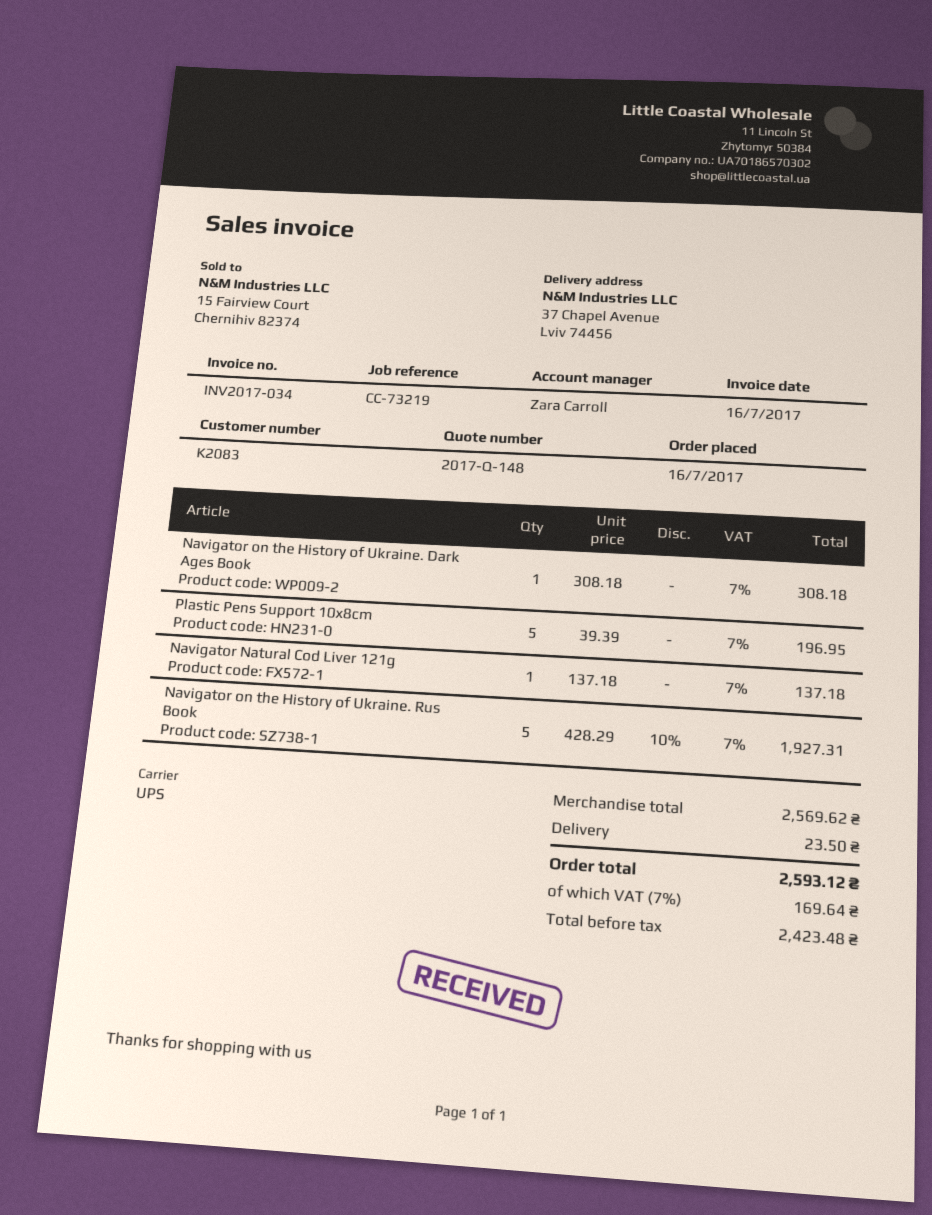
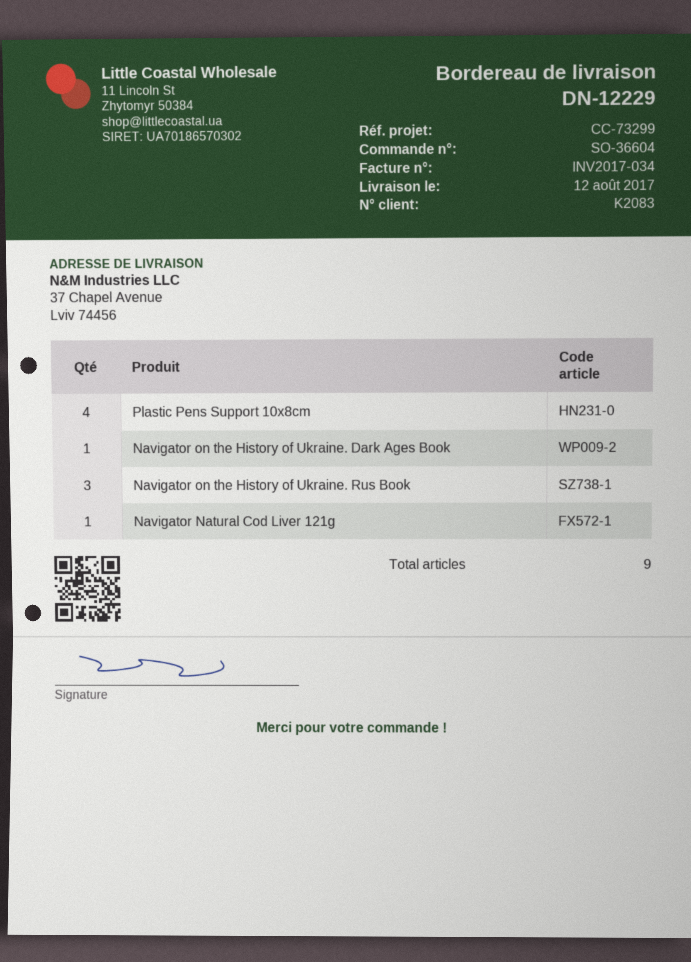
reference: CC-73219 -> CC-73299
Plastic Pens Support 10x8cm: 5 -> 4
Navigator on the History of Ukraine. Rus Book: 5 -> 3

